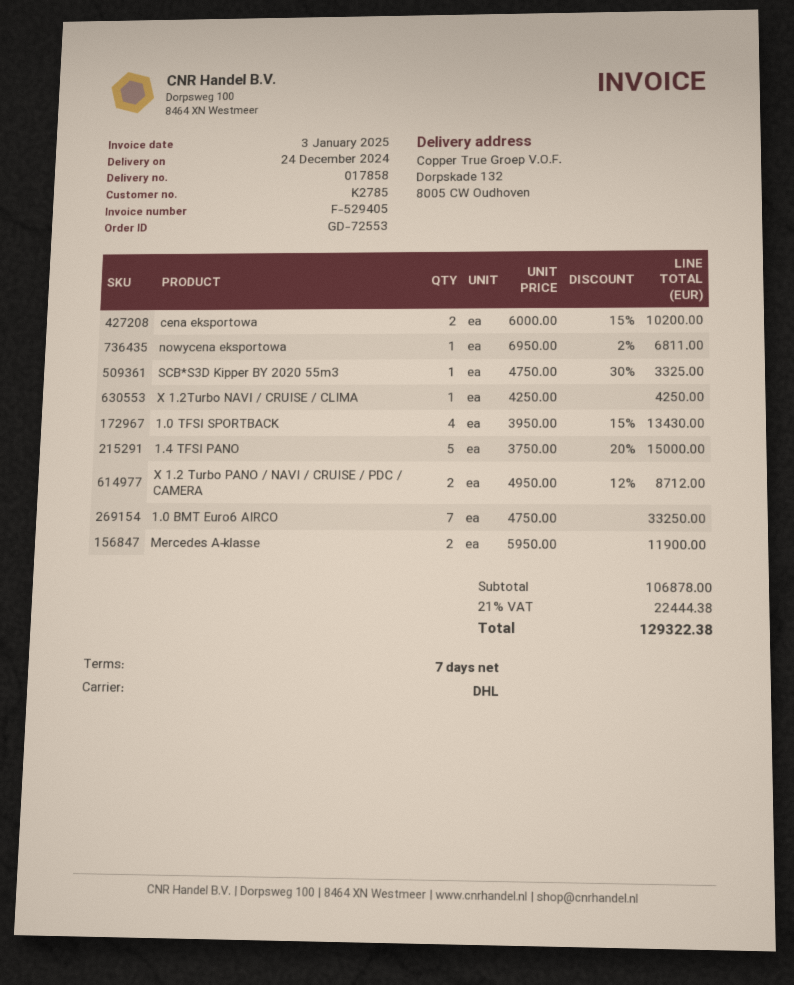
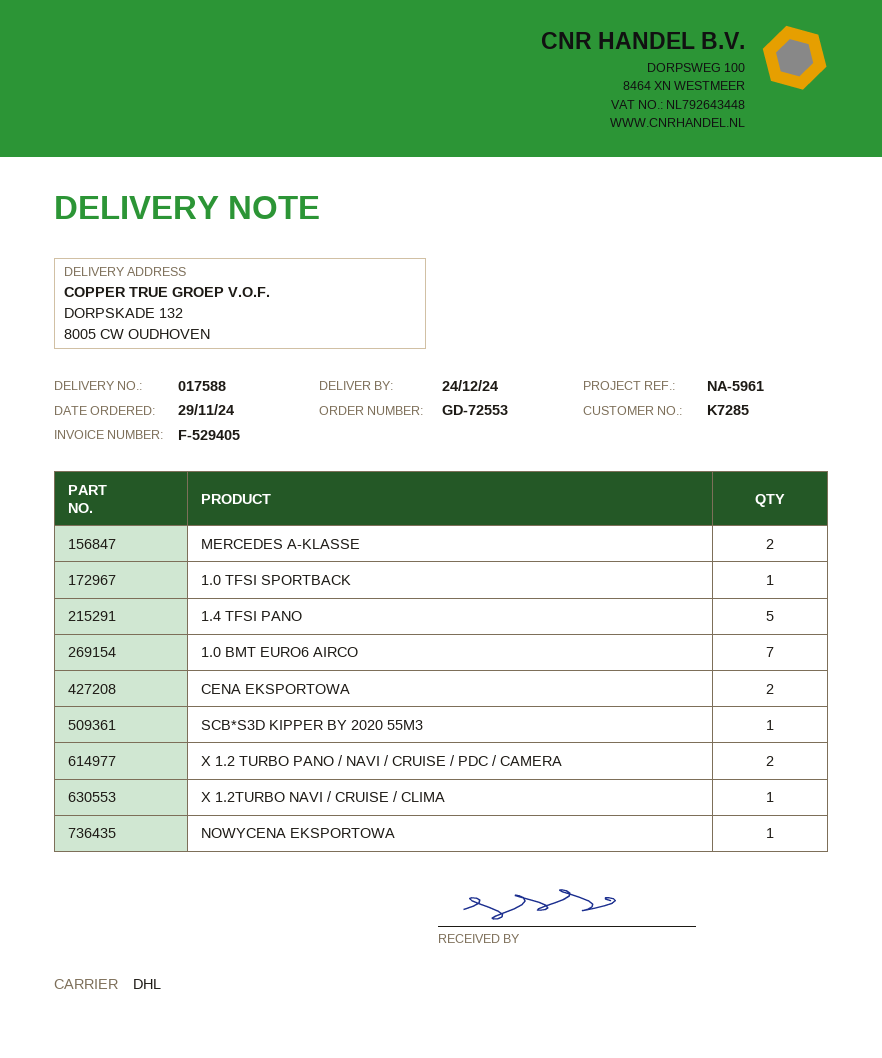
delivery note number: 017858 -> 017588
customer number: K2785 -> K7285
1.0 TFSI SPORTBACK: 4 -> 1

